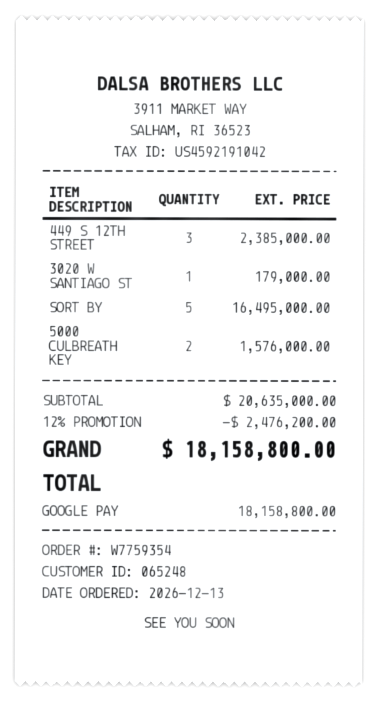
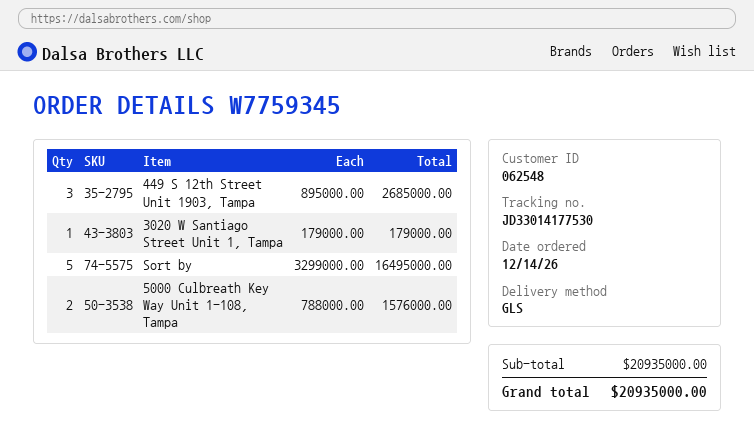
order number: W7759354 -> W7759345
order date: 2026-12-13 -> 2026-12-14
customer number: 065248 -> 062548
449 S 12TH STREET: 3 for 2385000.00 -> 3 for 2685000.00
subtotal: 20635000.00 -> 20935000.00
discount: 12% = 2476200.00 -> none
total: 18158800.00 -> 20935000.00

